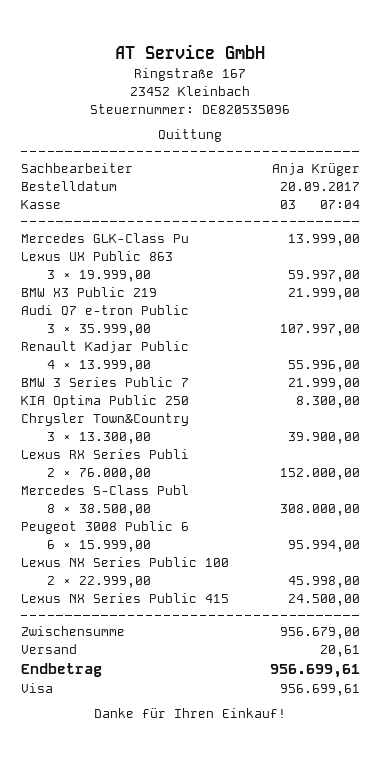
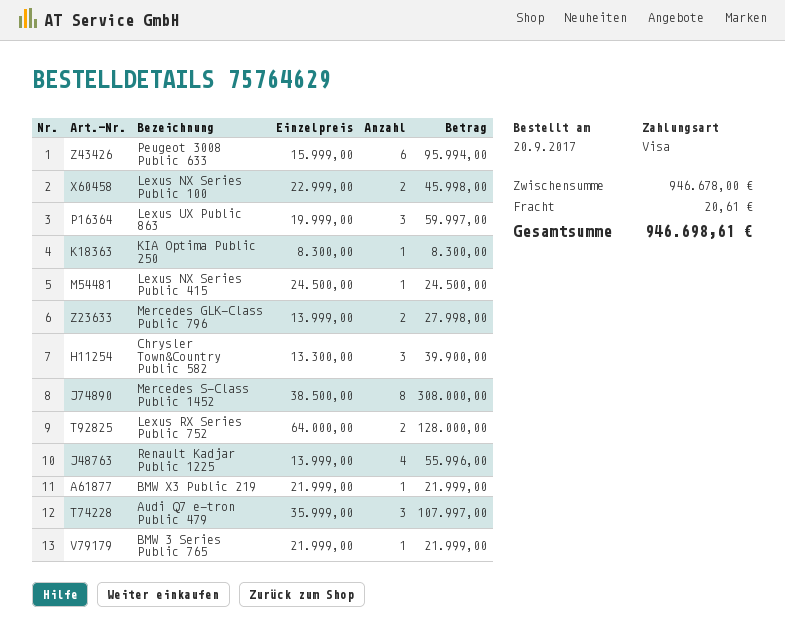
Mercedes GLK-Class Pu: 1 x 13999.00 = 13999.00 -> 2 x 13999.00 = 27998.00
Lexus RX Series Publi: 2 x 76000.00 = 152000.00 -> 2 x 64000.00 = 128000.00
subtotal: 956679.00 -> 946678.00
total: 956699.61 -> 946698.61

